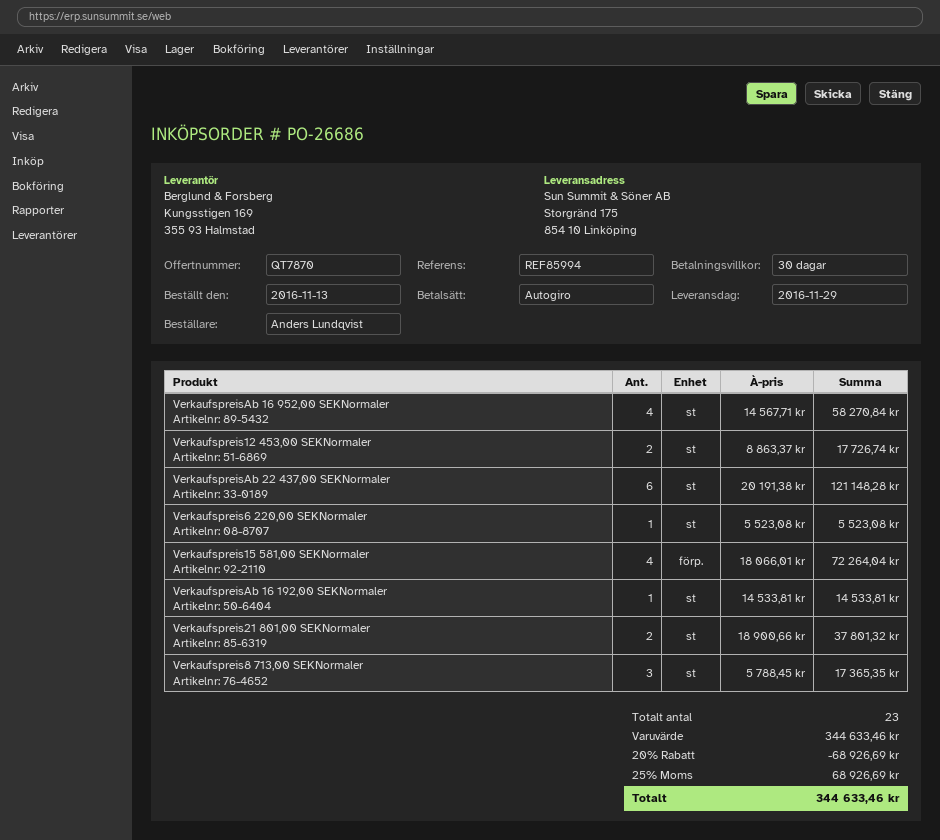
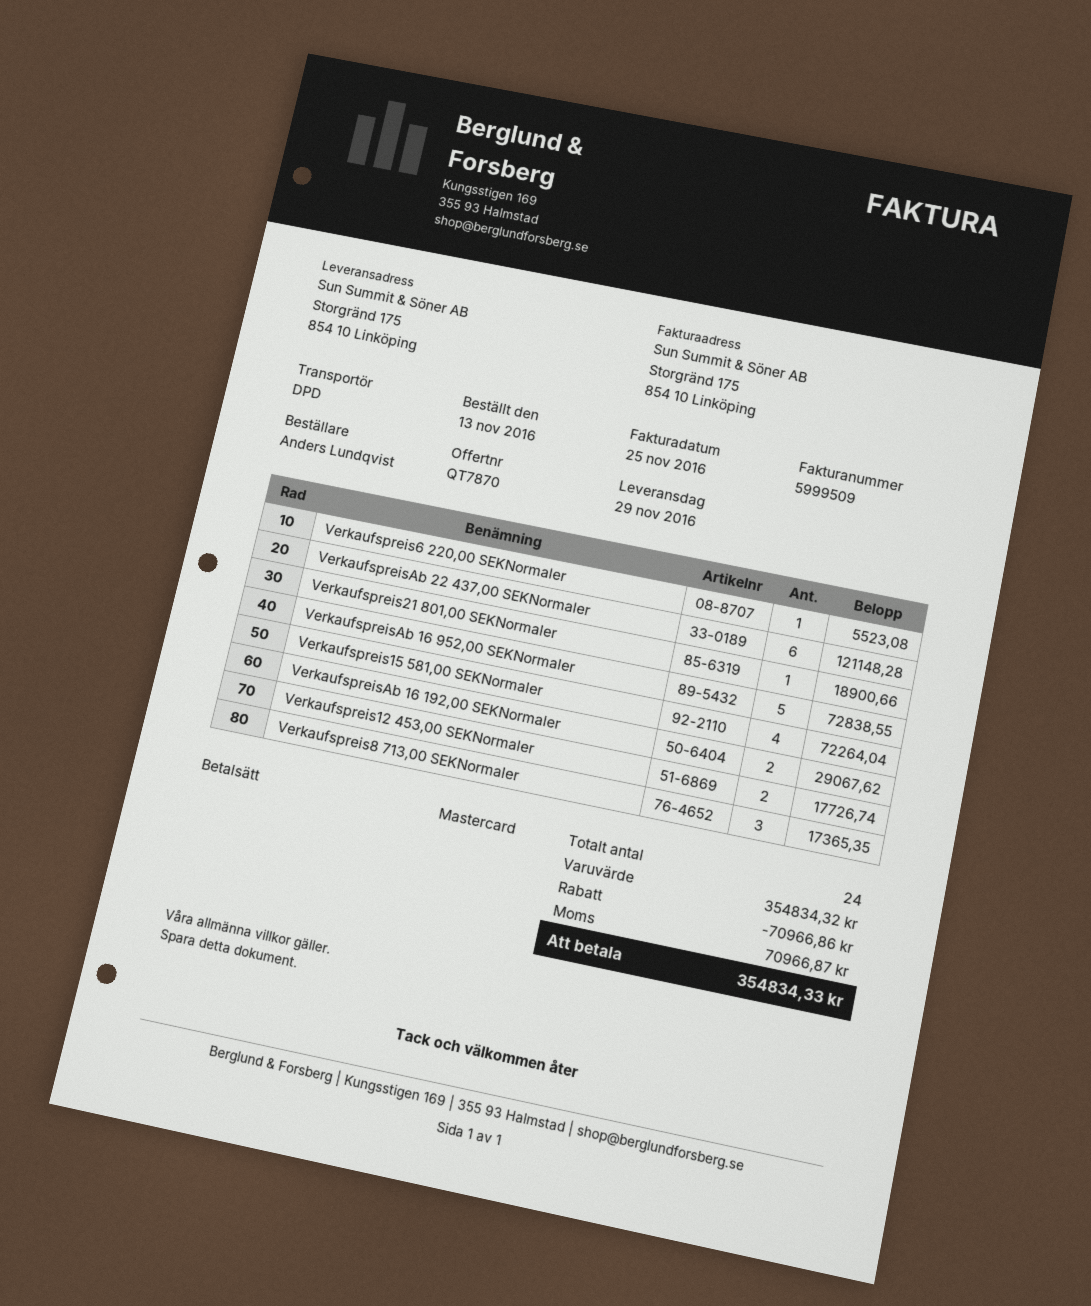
payment method: direct debit -> Mastercard
VerkaufspreisAb 16 952,00 SEKNormaler: 4 for 58270.84 -> 5 for 72838.55
VerkaufspreisAb 16 192,00 SEKNormaler: 1 for 14533.81 -> 2 for 29067.62
Verkaufspreis21 801,00 SEKNormaler: 2 for 37801.32 -> 1 for 18900.66
total quantity: 23 -> 24
subtotal: 344633.46 -> 354834.32
discount: 68926.69 -> 70966.86
tax: 68926.69 -> 70966.87
total: 344633.46 -> 354834.33

